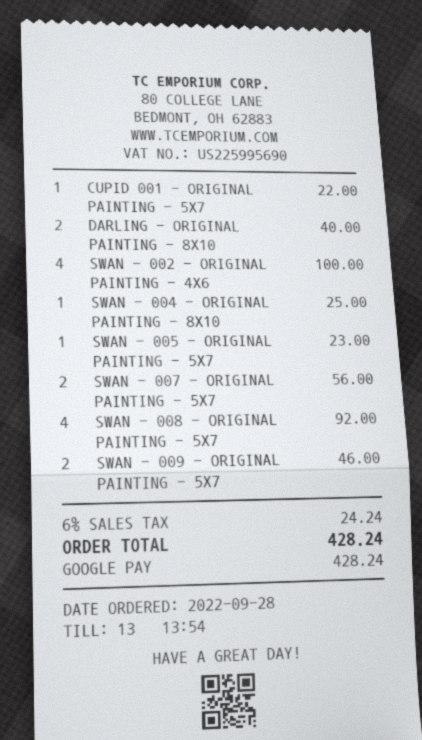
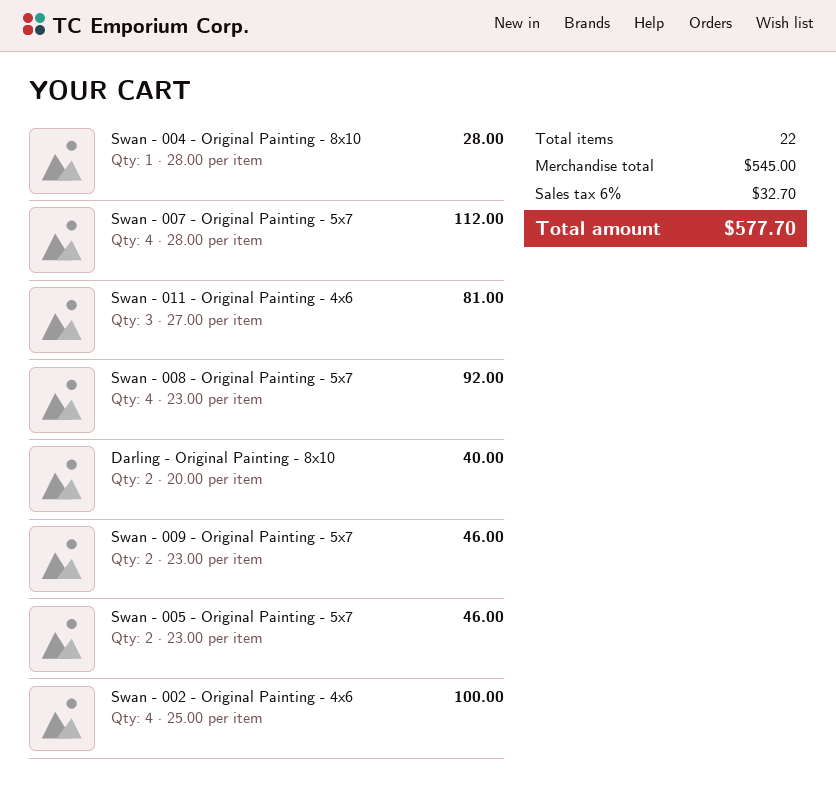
CUPID 001 - ORIGINAL PAINTING - 5X7: 1 for 22.00 -> none
SWAN - 004 - ORIGINAL PAINTING - 8X10: 1 for 25.00 -> 1 for 28.00
SWAN - 005 - ORIGINAL PAINTING - 5X7: 1 for 23.00 -> 2 for 46.00
SWAN - 007 - ORIGINAL PAINTING - 5X7: 2 for 56.00 -> 4 for 112.00
Swan - 011 - Original Painting - 4x6: none -> 3 for 81.00
tax: 6% = 24.24 -> 6% = 32.70
total: 428.24 -> 577.70

